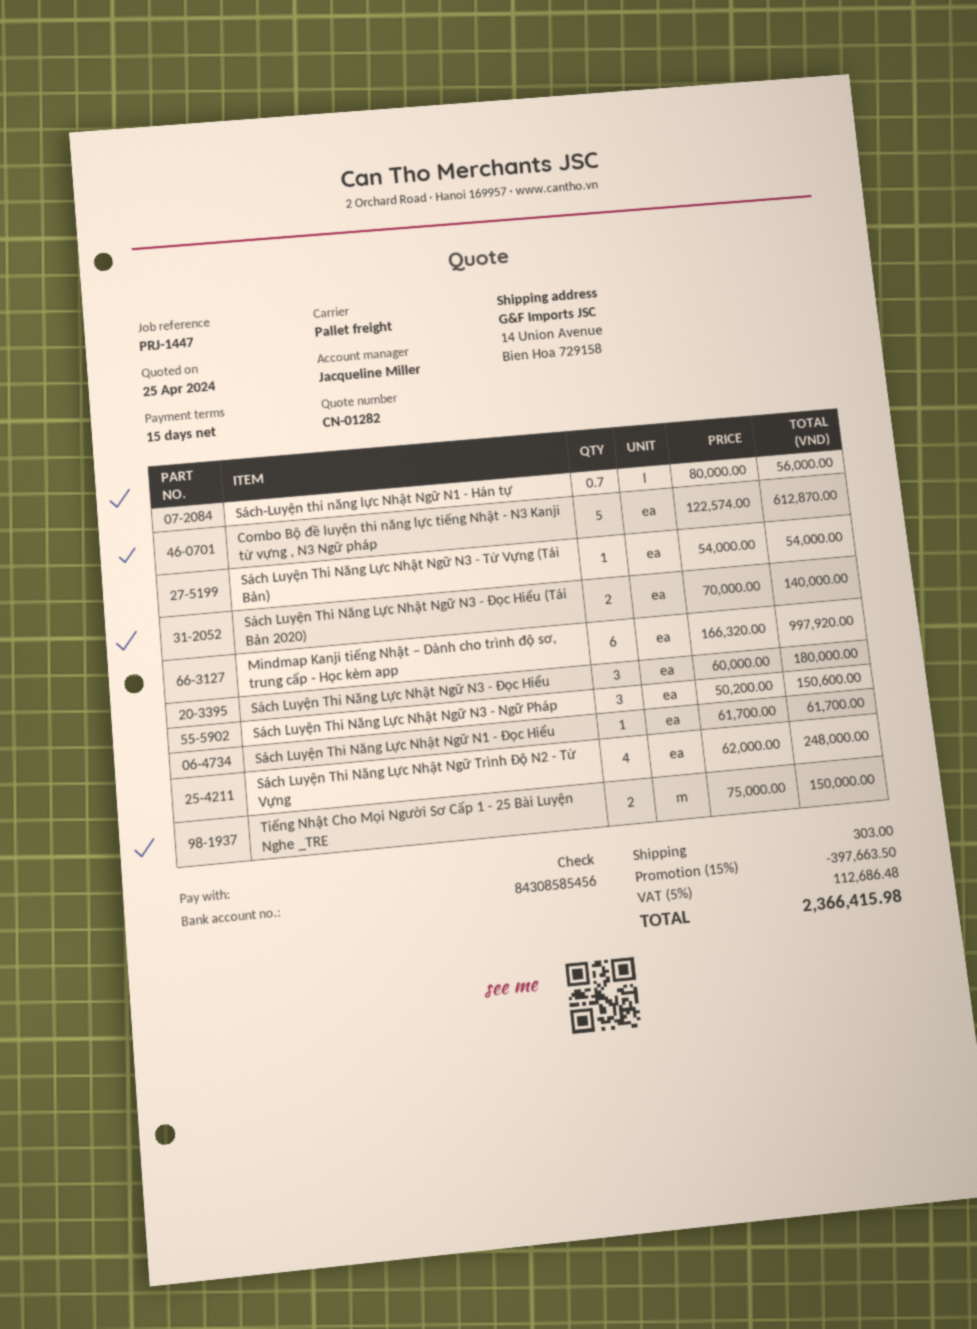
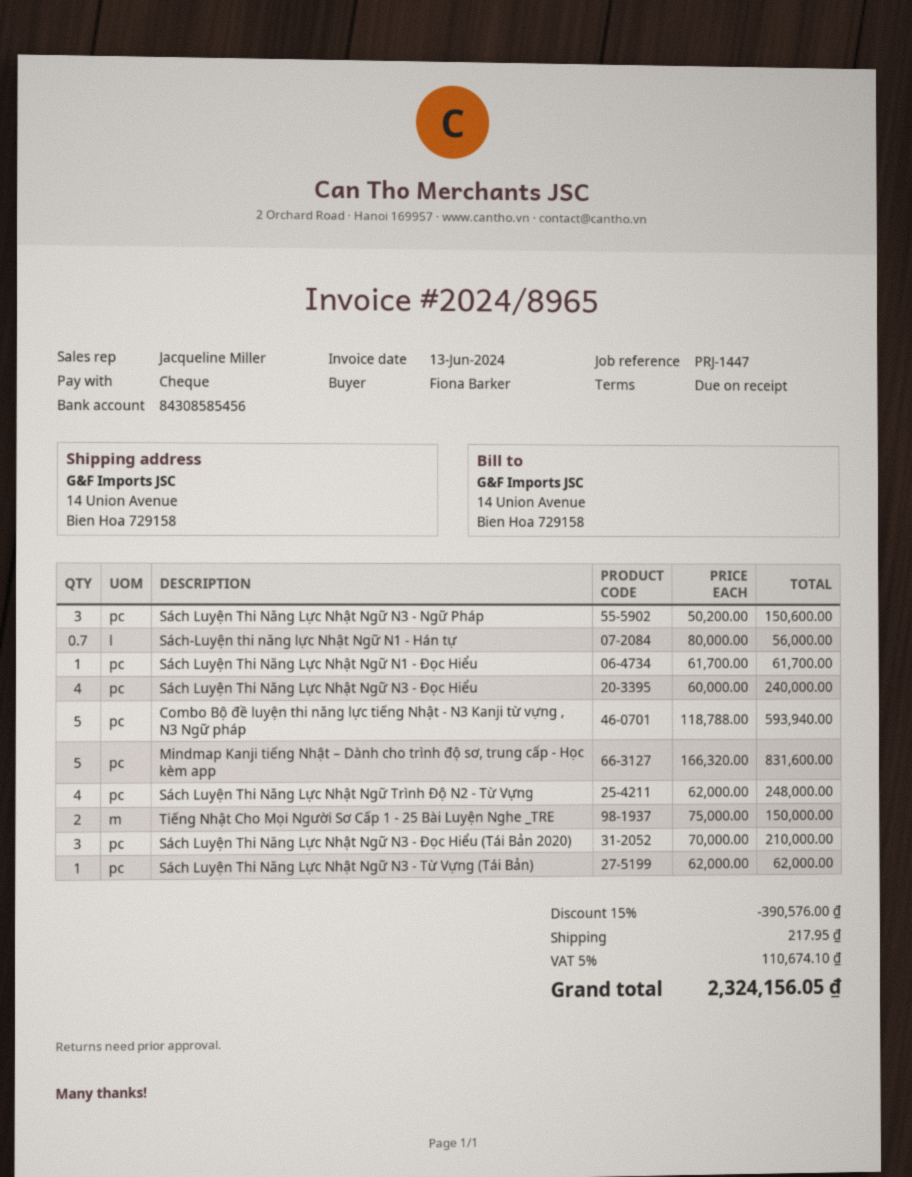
payment terms: 15 days -> on receipt
Combo Bộ đề luyện thi năng lực tiếng Nhật - N3 Kanji từ vựng , N3 Ngữ pháp: 5 x 122574.00 = 612870.00 -> 5 x 118788.00 = 593940.00
Sách Luyện Thi Năng Lực Nhật Ngữ N3 - Từ Vựng (Tái Bản): 1 x 54000.00 = 54000.00 -> 1 x 62000.00 = 62000.00
Sách Luyện Thi Năng Lực Nhật Ngữ N3 - Đọc Hiểu (Tái Bản 2020): 2 x 70000.00 = 140000.00 -> 3 x 70000.00 = 210000.00
Mindmap Kanji tiếng Nhật – Dành cho trình độ sơ, trung cấp - Học kèm app: 6 x 166320.00 = 997920.00 -> 5 x 166320.00 = 831600.00
Sách Luyện Thi Năng Lực Nhật Ngữ N3 - Đọc Hiểu: 3 x 60000.00 = 180000.00 -> 4 x 60000.00 = 240000.00
discount: 15% = 397663.50 -> 15% = 390576.00
shipping: 303.00 -> 217.95
tax: 5% = 112686.48 -> 5% = 110674.10
total: 2366415.98 -> 2324156.05

